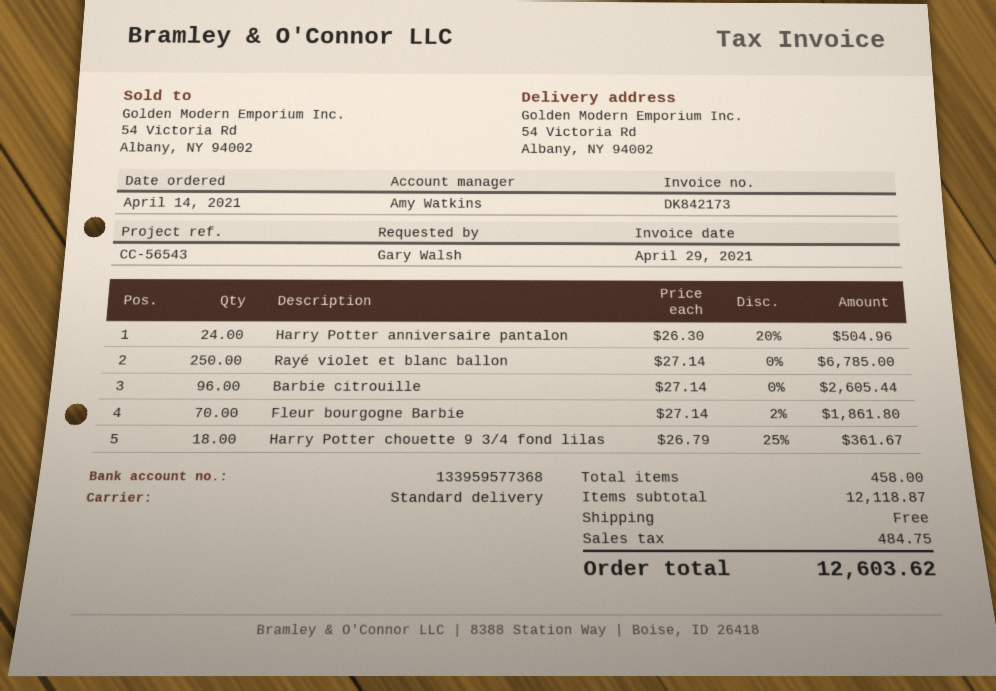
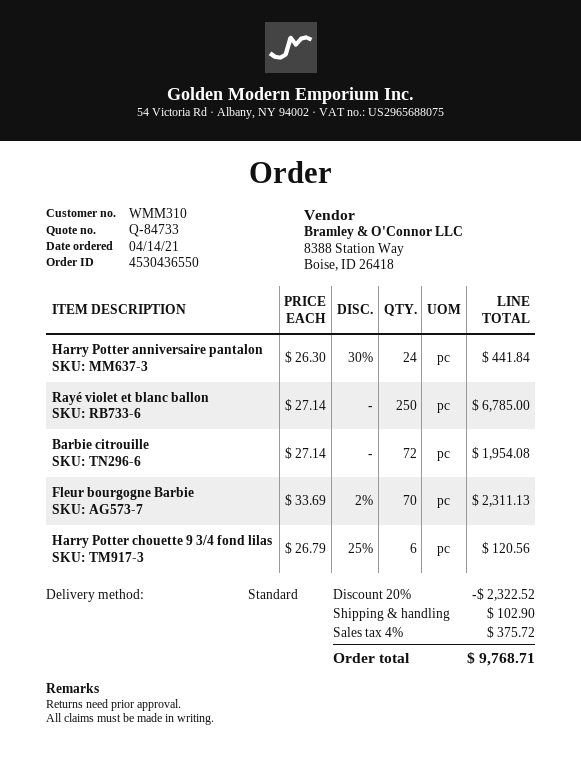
Harry Potter anniversaire pantalon: 24 x 26.30 - 20% = 504.96 -> 24 x 26.30 - 30% = 441.84
Barbie citrouille: 96 x 27.14 = 2605.44 -> 72 x 27.14 = 1954.08
Fleur bourgogne Barbie: 70 x 27.14 - 2% = 1861.80 -> 70 x 33.69 - 2% = 2311.13
Harry Potter chouette 9 3/4 fond lilas: 18 x 26.79 - 25% = 361.67 -> 6 x 26.79 - 25% = 120.56
discount: none -> 20% = 2322.52
shipping: 0.00 -> 102.90
tax: 484.75 -> 375.72
total: 12603.62 -> 9768.71

